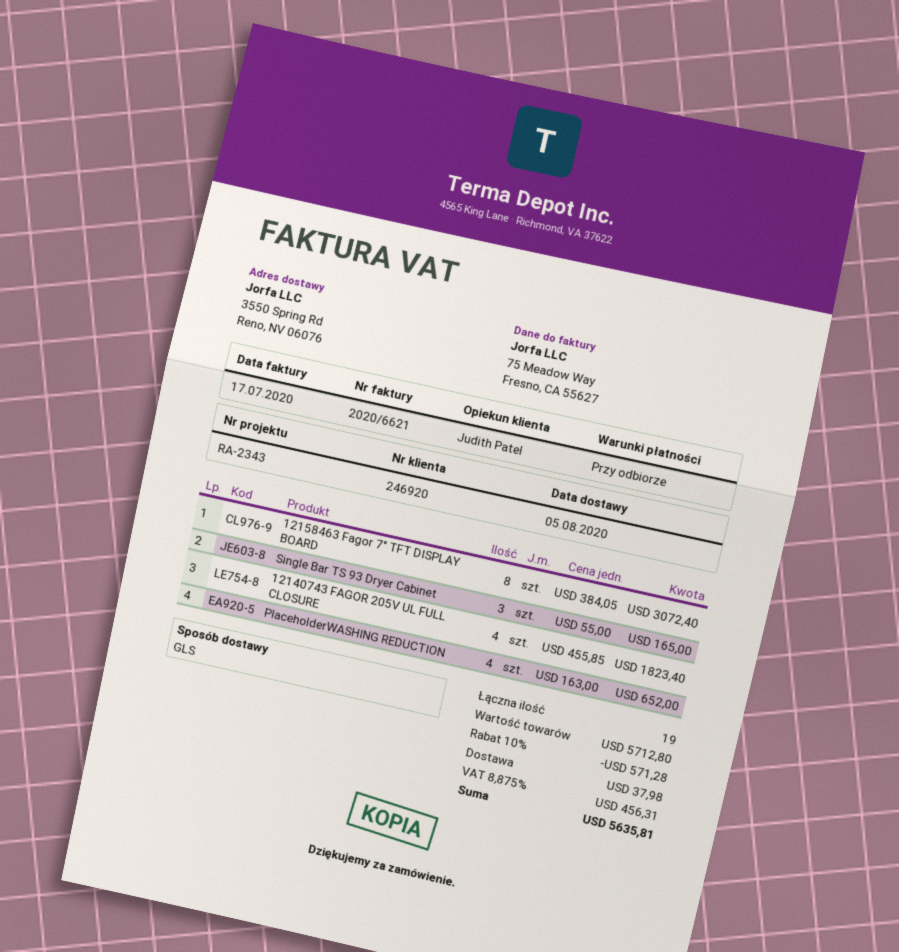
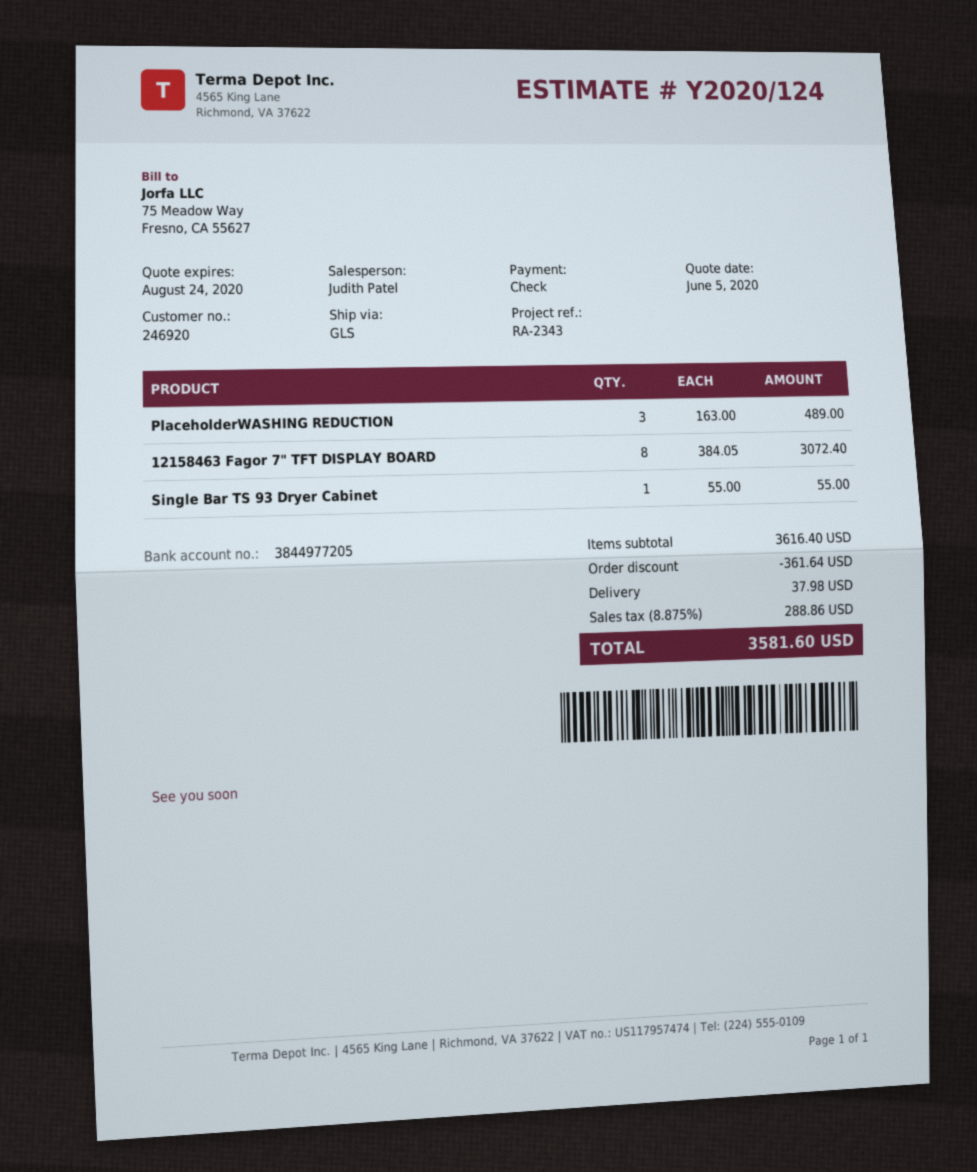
Single Bar TS 93 Dryer Cabinet: 3 x 55.00 = 165.00 -> 1 x 55.00 = 55.00
12140743 FAGOR 205V UL FULL CLOSURE: 4 x 455.85 = 1823.40 -> none
PlaceholderWASHING REDUCTION: 4 x 163.00 = 652.00 -> 3 x 163.00 = 489.00
subtotal: 5712.80 -> 3616.40
discount: 571.28 -> 361.64
tax: 8.875% = 456.31 -> 8.875% = 288.86
total: 5635.81 -> 3581.60

